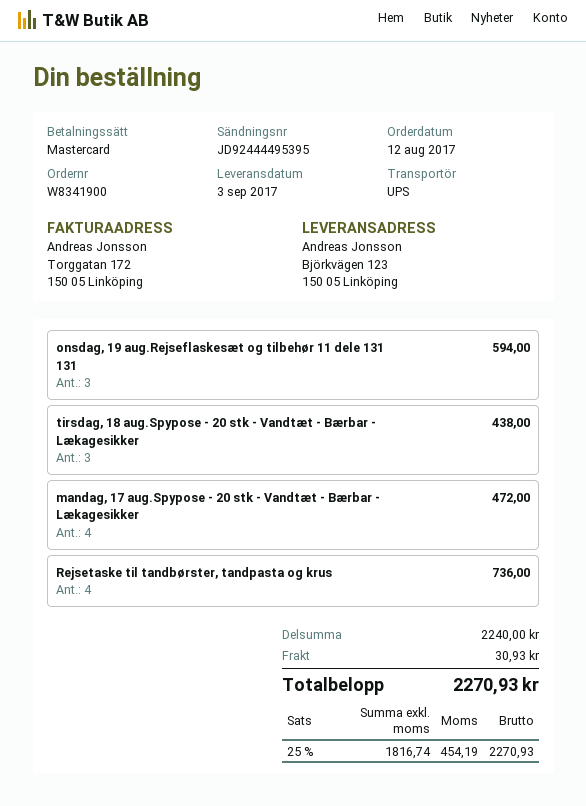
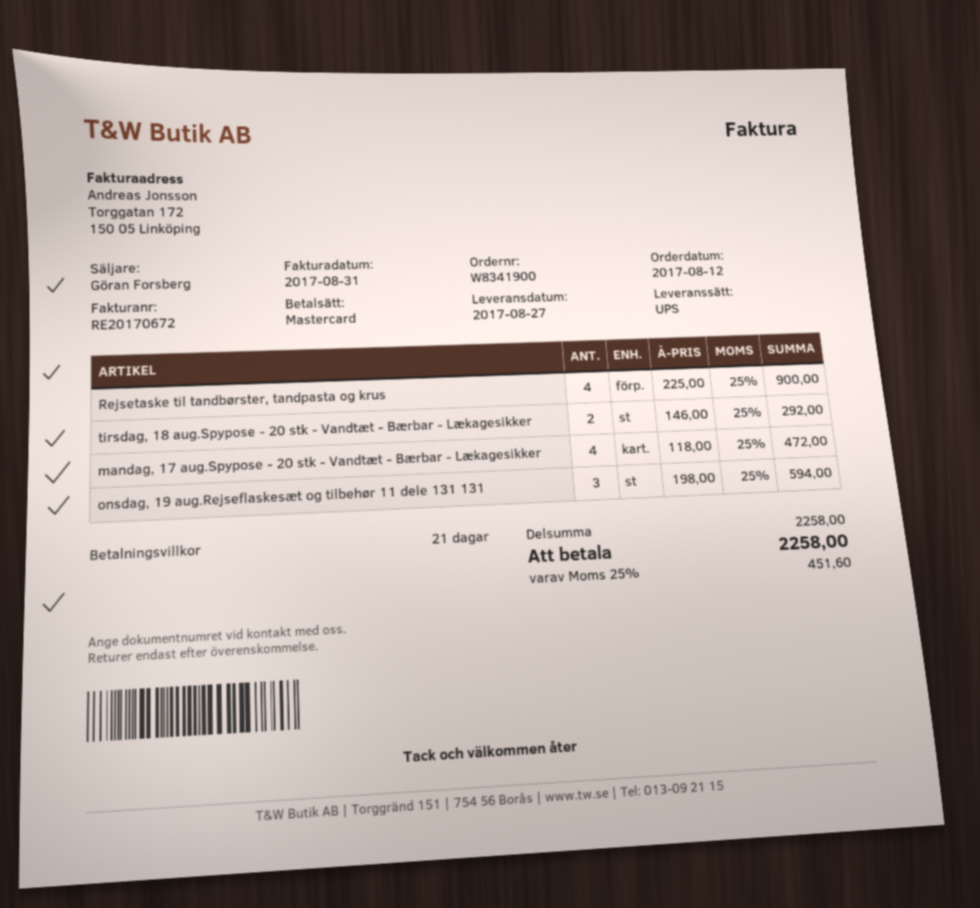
delivery date: 2017-09-03 -> 2017-08-27
tirsdag, 18 aug.Spypose - 20 stk - Vandtæt - Bærbar - Lækagesikker: 3 for 438.00 -> 2 for 292.00
Rejsetaske til tandbørster, tandpasta og krus: 4 for 736.00 -> 4 for 900.00
subtotal: 2240.00 -> 2258.00
shipping: 30.93 -> none
tax: 25% = 454.19 -> 25% = 451.60
total: 2270.93 -> 2258.00

